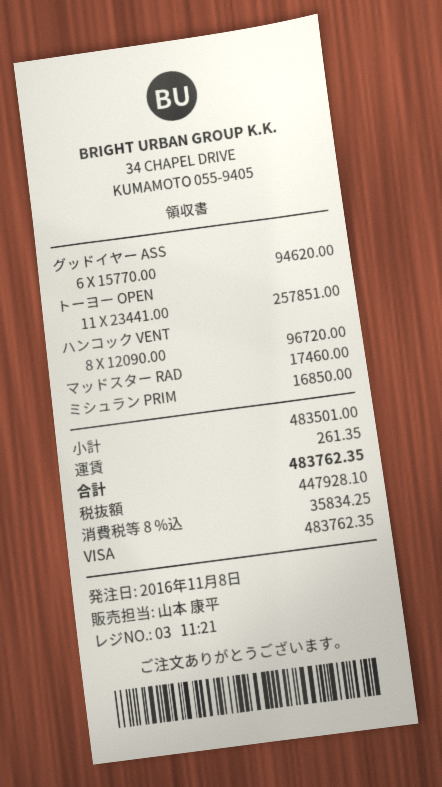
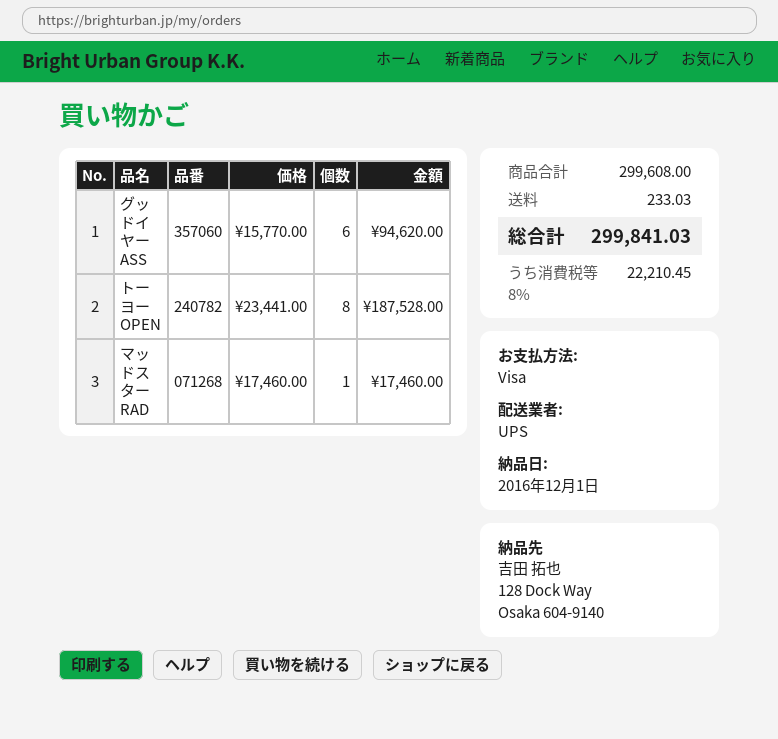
トーヨー OPEN: 11 x 23441.00 = 257851.00 -> 8 x 23441.00 = 187528.00
ハンコック VENT: 8 x 12090.00 = 96720.00 -> none
ミシュラン PRIM: 1 x 16850.00 = 16850.00 -> none
subtotal: 483501.00 -> 299608.00
shipping: 261.35 -> 233.03
tax: 8% = 35834.25 -> 8% = 22210.45
total: 483762.35 -> 299841.03

